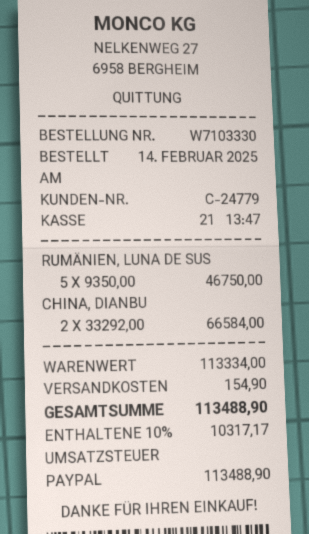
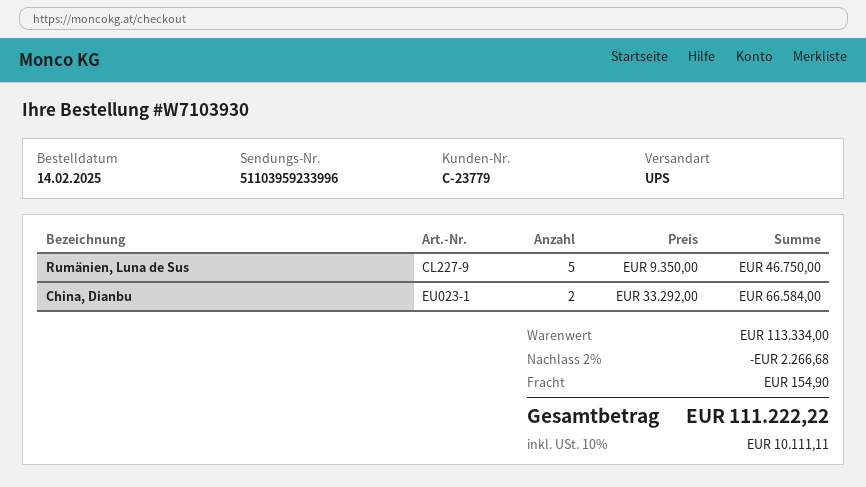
order number: W7103330 -> W7103930
customer number: C-24779 -> C-23779
discount: none -> 2% = 2266.68
tax: 10% = 10317.17 -> 10% = 10111.11
total: 113488.90 -> 111222.22

